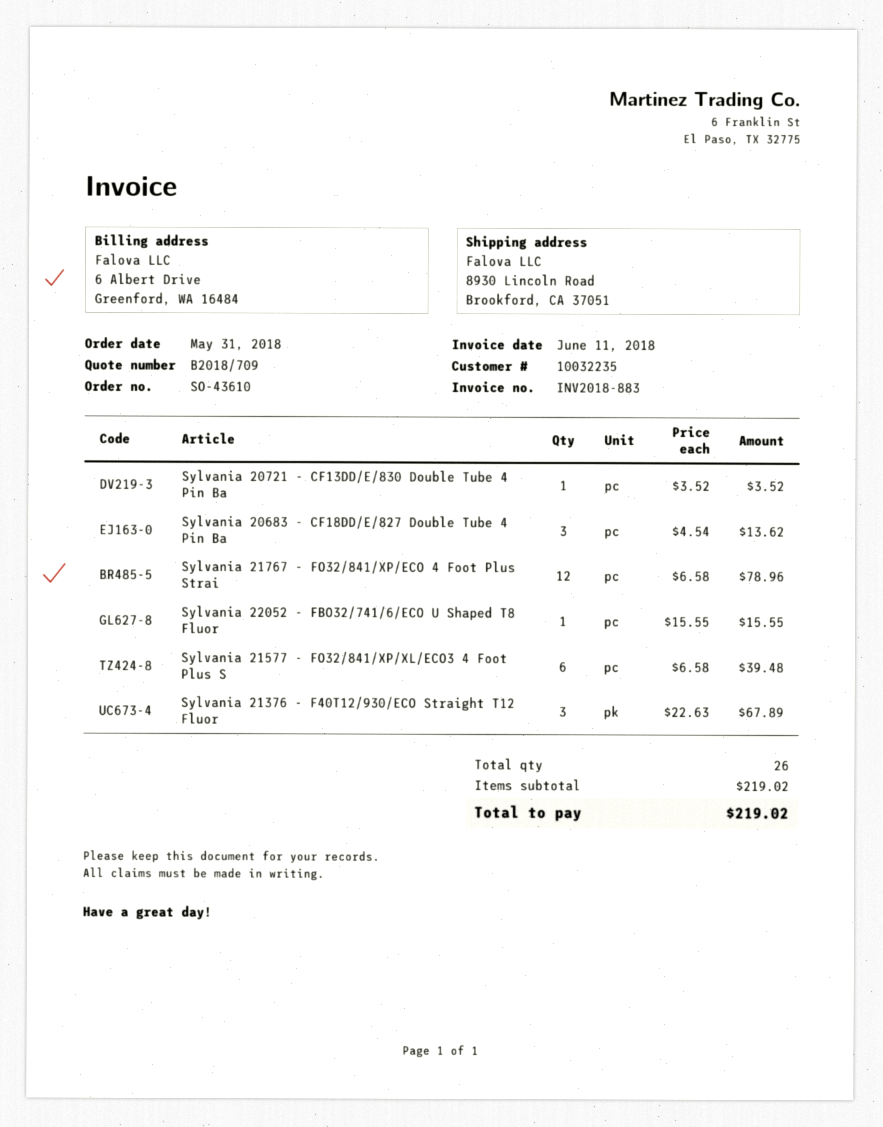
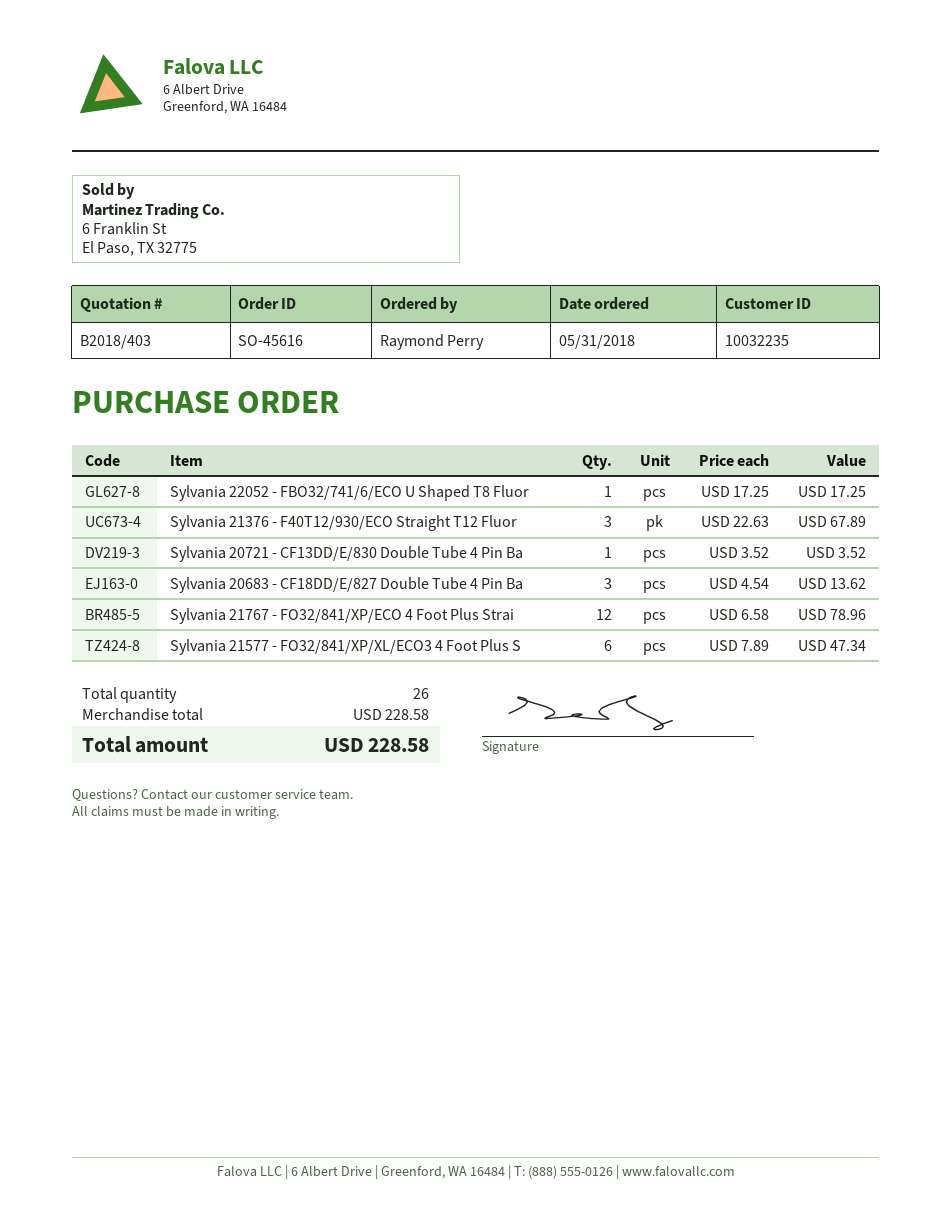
quote number: B2018/709 -> B2018/403
order number: SO-43610 -> SO-45616
Sylvania 22052 - FBO32/741/6/ECO U Shaped T8 Fluor: 1 x 15.55 = 15.55 -> 1 x 17.25 = 17.25
Sylvania 21577 - FO32/841/XP/XL/ECO3 4 Foot Plus S: 6 x 6.58 = 39.48 -> 6 x 7.89 = 47.34
subtotal: 219.02 -> 228.58
total: 219.02 -> 228.58

